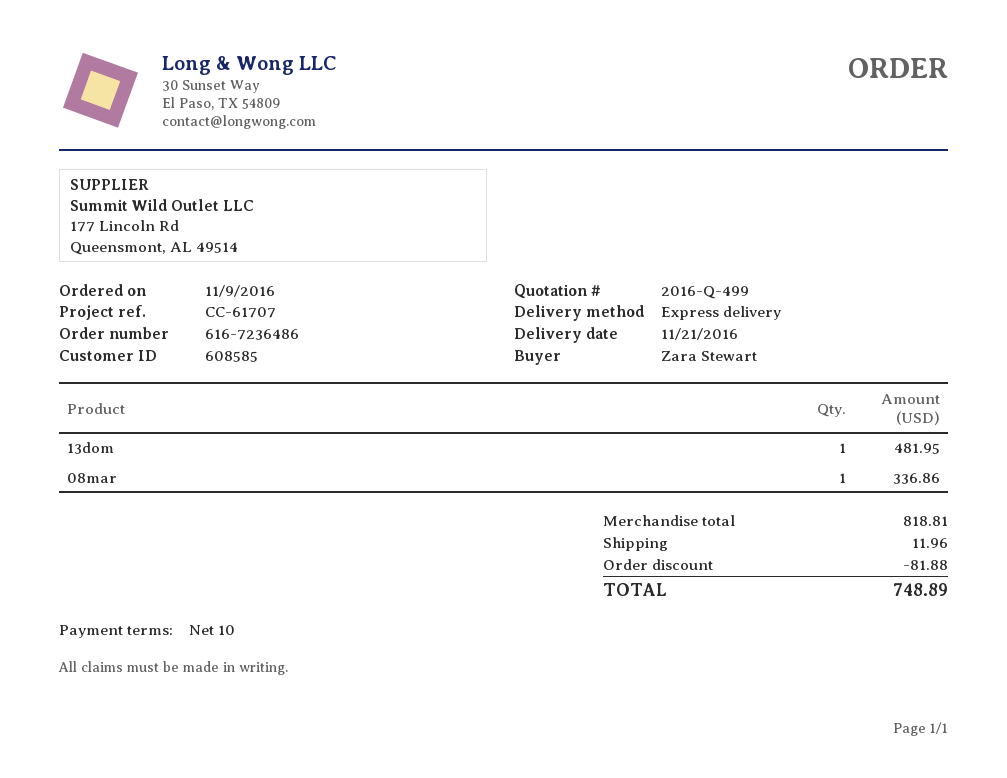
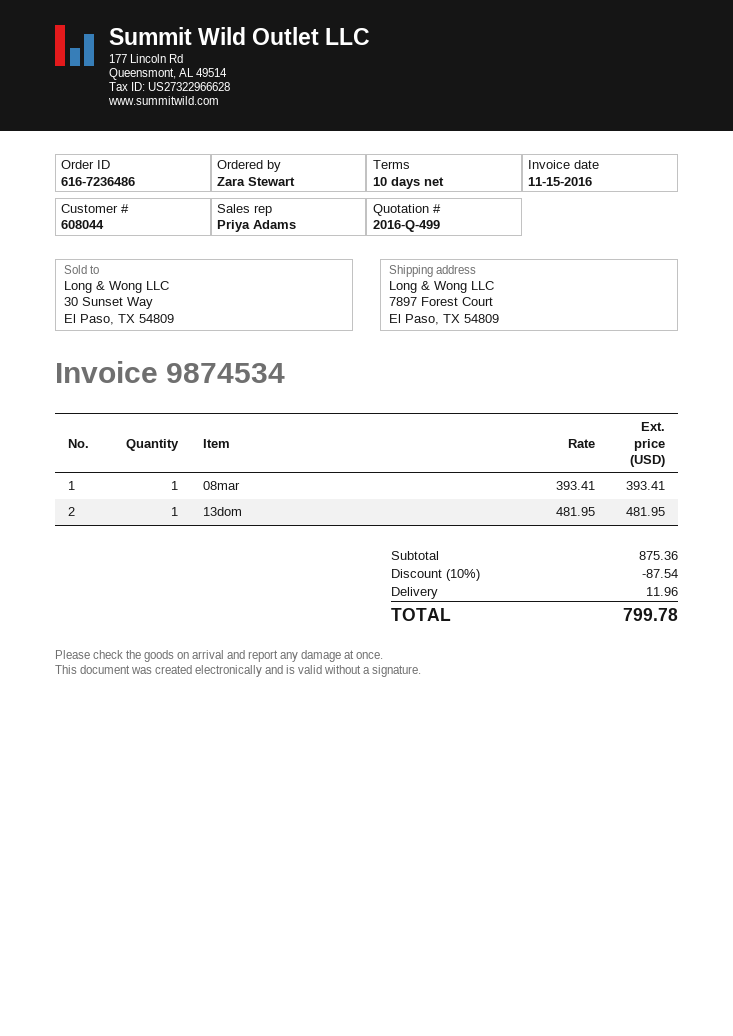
customer number: 608585 -> 608044
08mar: 1 for 336.86 -> 1 for 393.41
subtotal: 818.81 -> 875.36
discount: 81.88 -> 87.54
total: 748.89 -> 799.78

